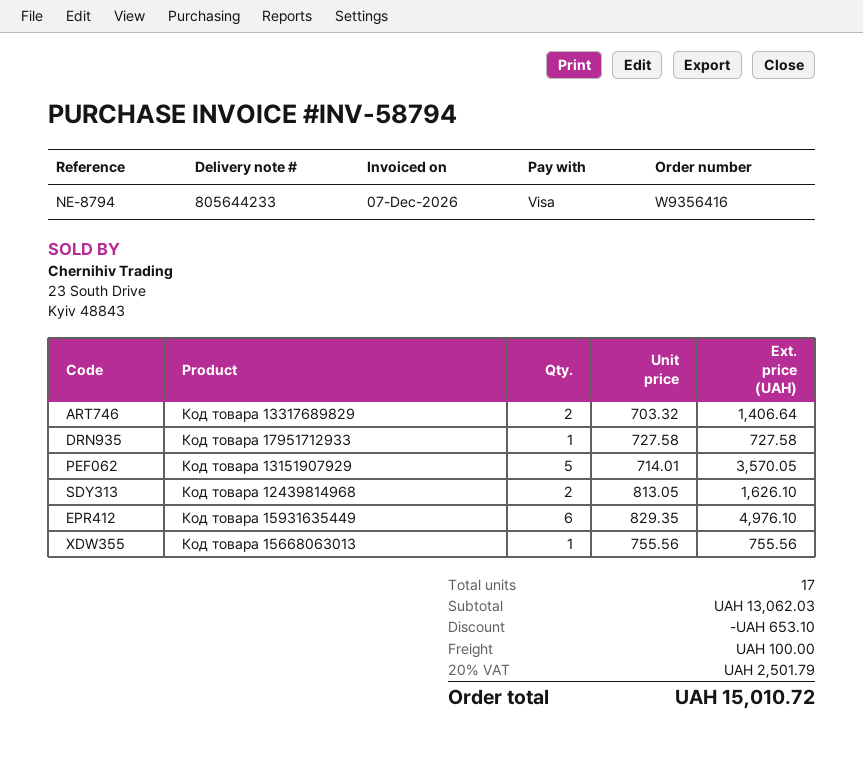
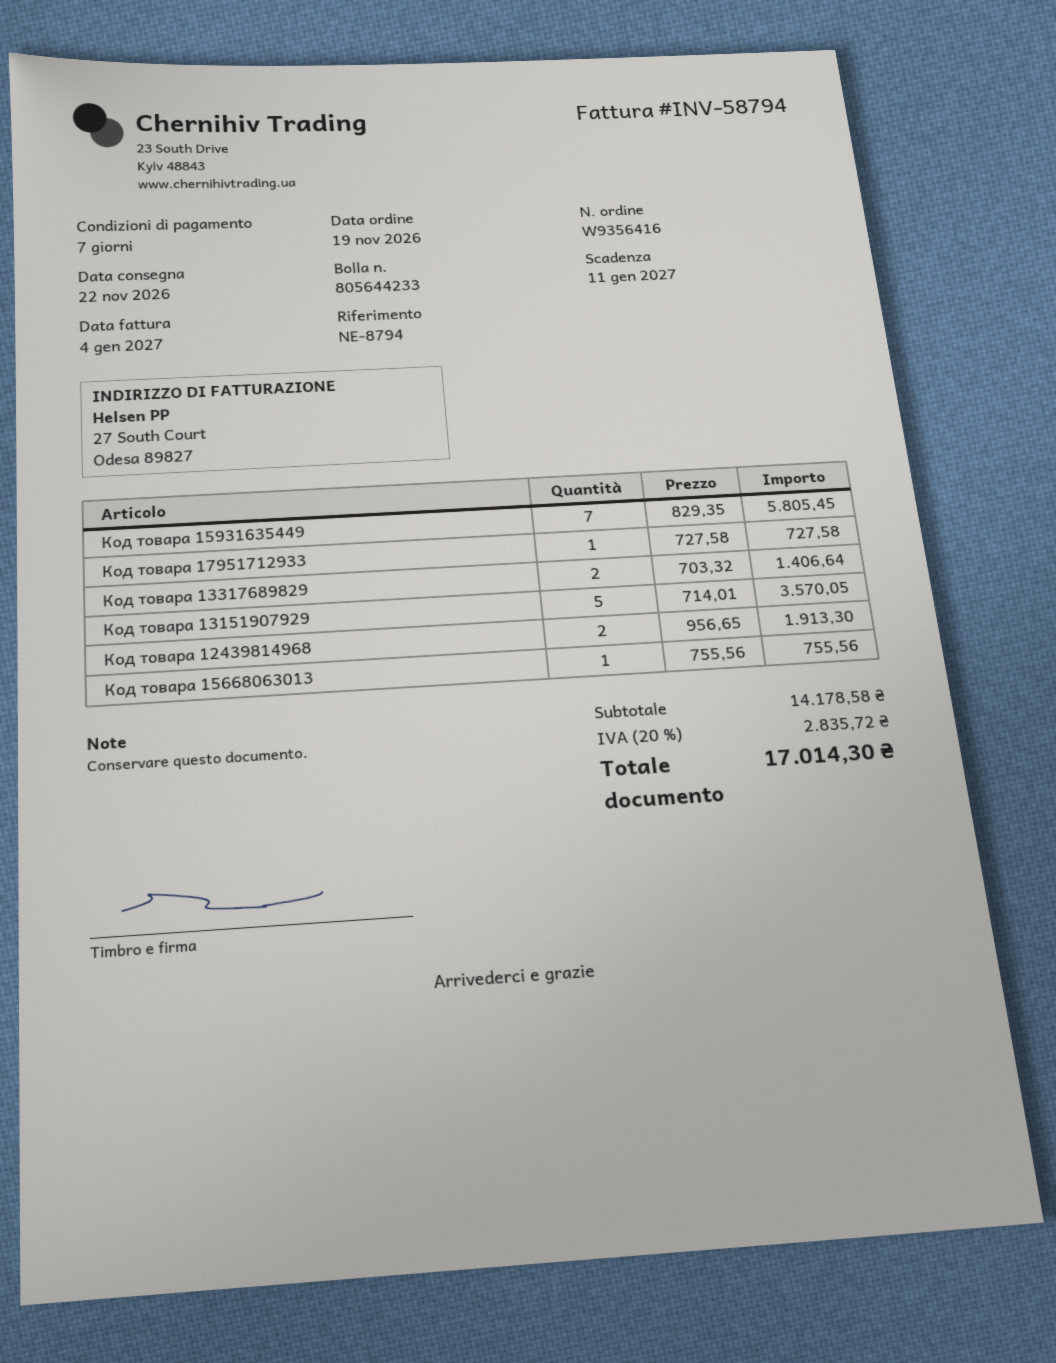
invoice date: 2026-12-07 -> 2027-01-04
Код товара 12439814968: 2 x 813.05 = 1626.10 -> 2 x 956.65 = 1913.30
Код товара 15931635449: 6 x 829.35 = 4976.10 -> 7 x 829.35 = 5805.45
subtotal: 13062.03 -> 14178.58
discount: 653.10 -> none
shipping: 100.00 -> none
tax: 20% = 2501.79 -> 20% = 2835.72
total: 15010.72 -> 17014.30

